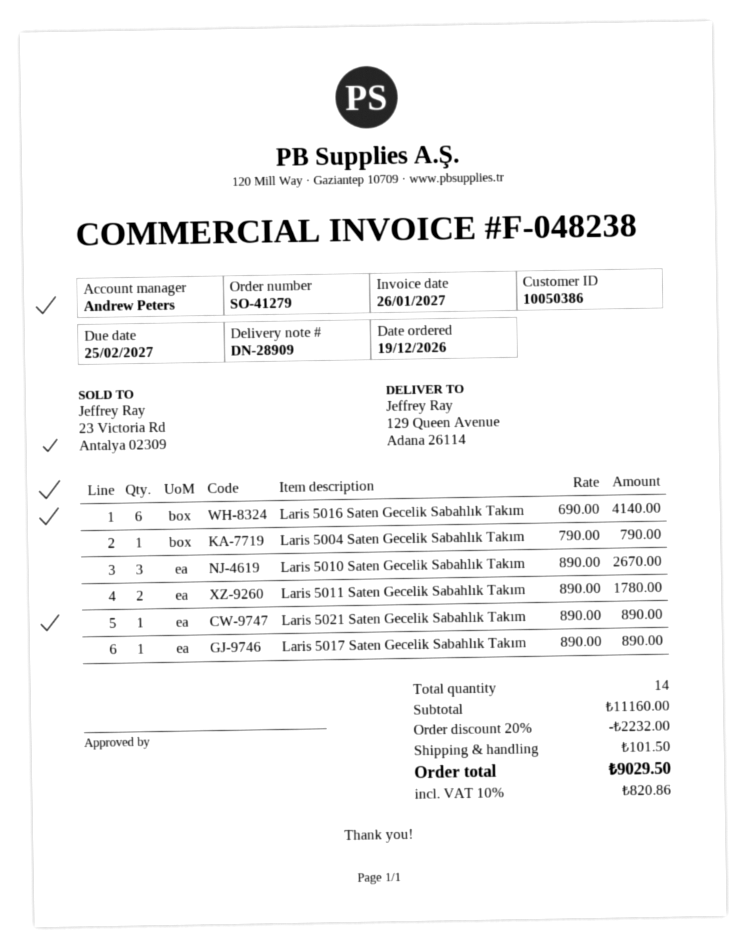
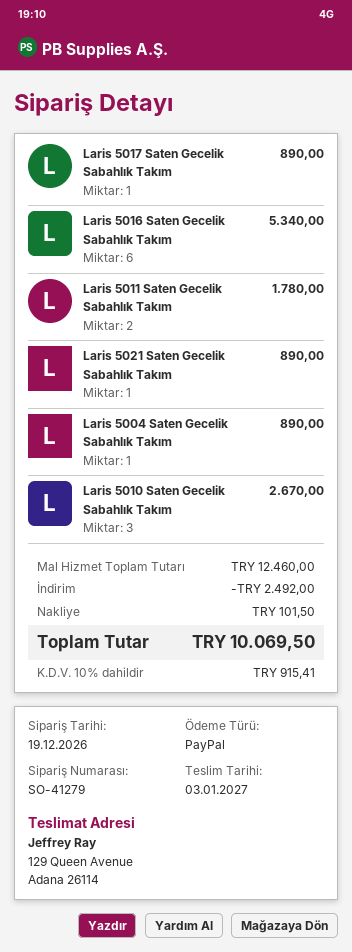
Laris 5016 Saten Gecelik Sabahlık Takım: 6 for 4140.00 -> 6 for 5340.00
Laris 5004 Saten Gecelik Sabahlık Takım: 1 for 790.00 -> 1 for 890.00
subtotal: 11160.00 -> 12460.00
discount: 2232.00 -> 2492.00
tax: 10% = 820.86 -> 10% = 915.41
total: 9029.50 -> 10069.50

